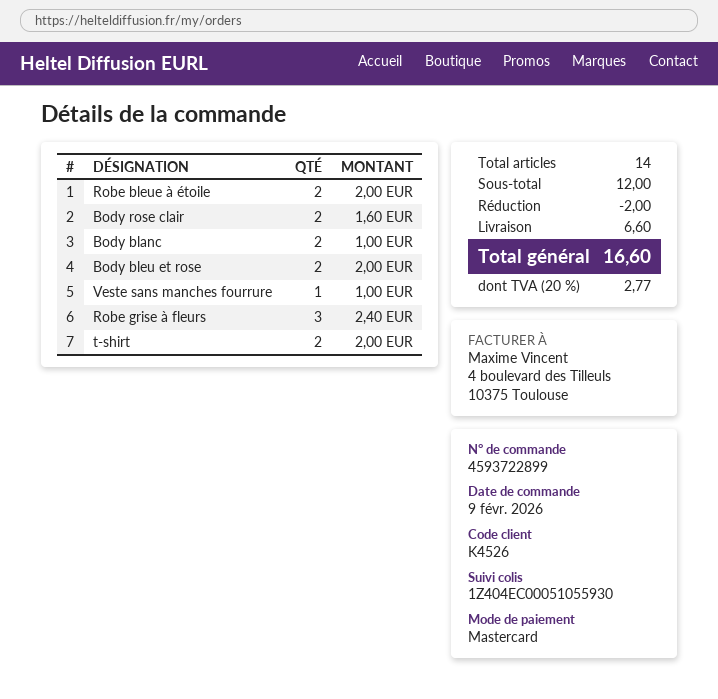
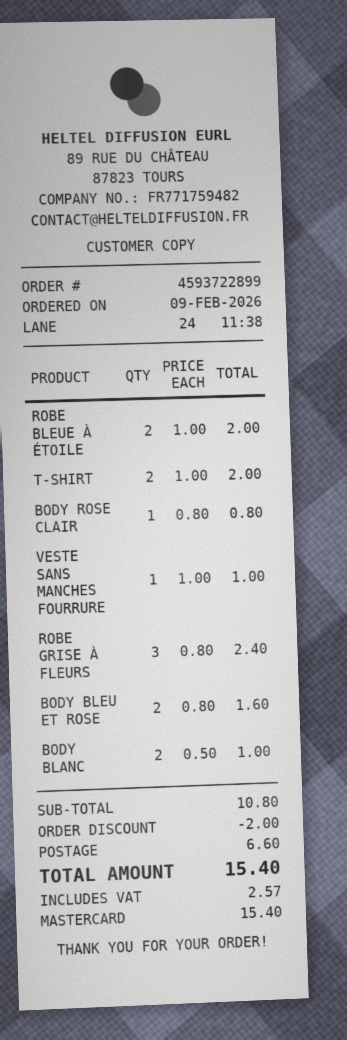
Body rose clair: 2 for 1.60 -> 1 for 0.80
Body bleu et rose: 2 for 2.00 -> 2 for 1.60
subtotal: 12.00 -> 10.80
tax: 2.77 -> 2.57
total: 16.60 -> 15.40

